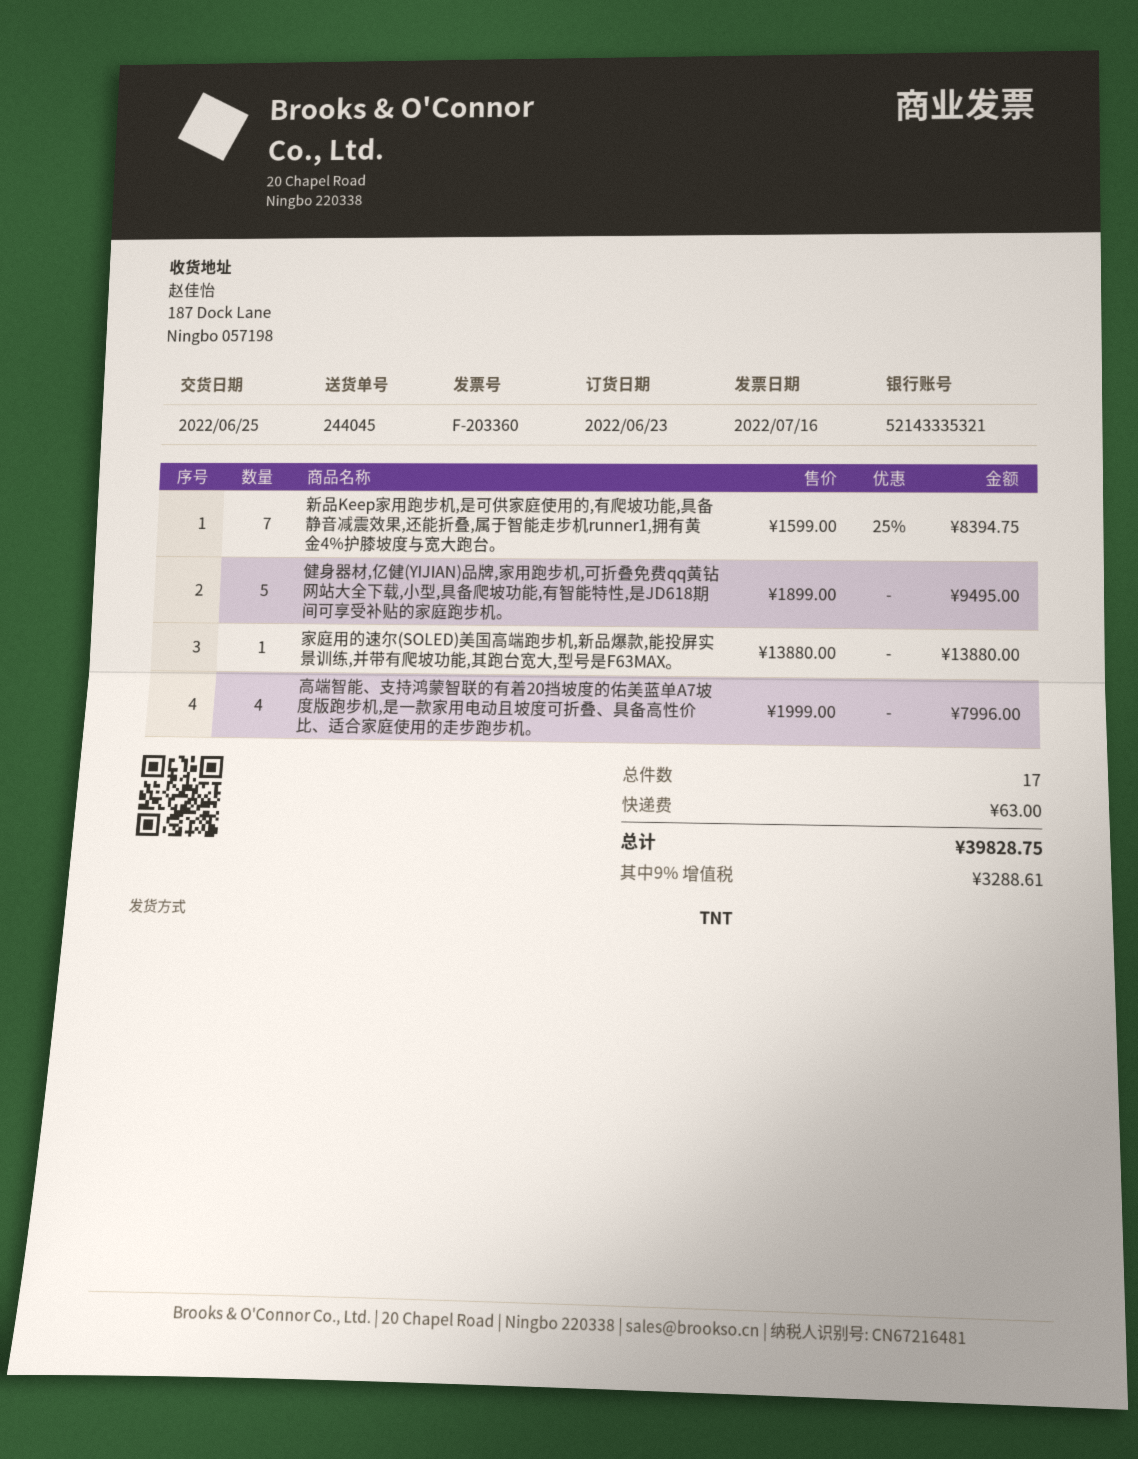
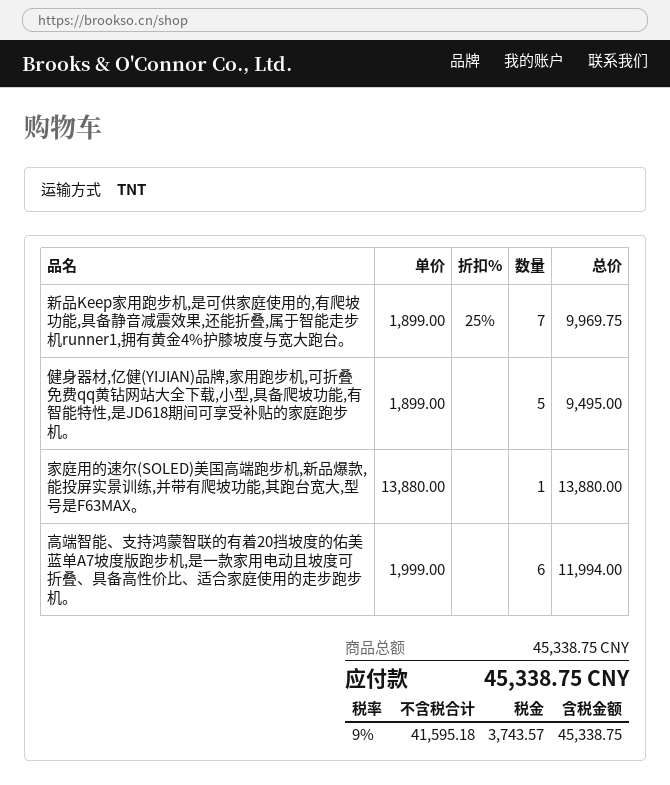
新品Keep家用跑步机,是可供家庭使用的,有爬坡功能,具备静音减震效果,还能折叠,属于智能走步机runner1,拥有黄金4%护膝坡度与宽大跑台。: 7 x 1599.00 - 25% = 8394.75 -> 7 x 1899.00 - 25% = 9969.75
高端智能、支持鸿蒙智联的有着20挡坡度的佑美蓝单A7坡度版跑步机,是一款家用电动且坡度可折叠、具备高性价比、适合家庭使用的走步跑步机。: 4 x 1999.00 = 7996.00 -> 6 x 1999.00 = 11994.00
shipping: 63.00 -> none
tax: 9% = 3288.61 -> 9% = 3743.57
total: 39828.75 -> 45338.75

